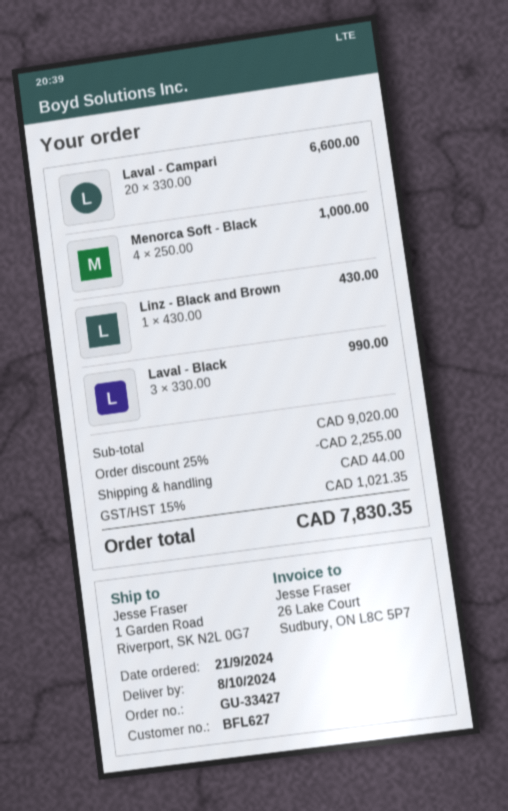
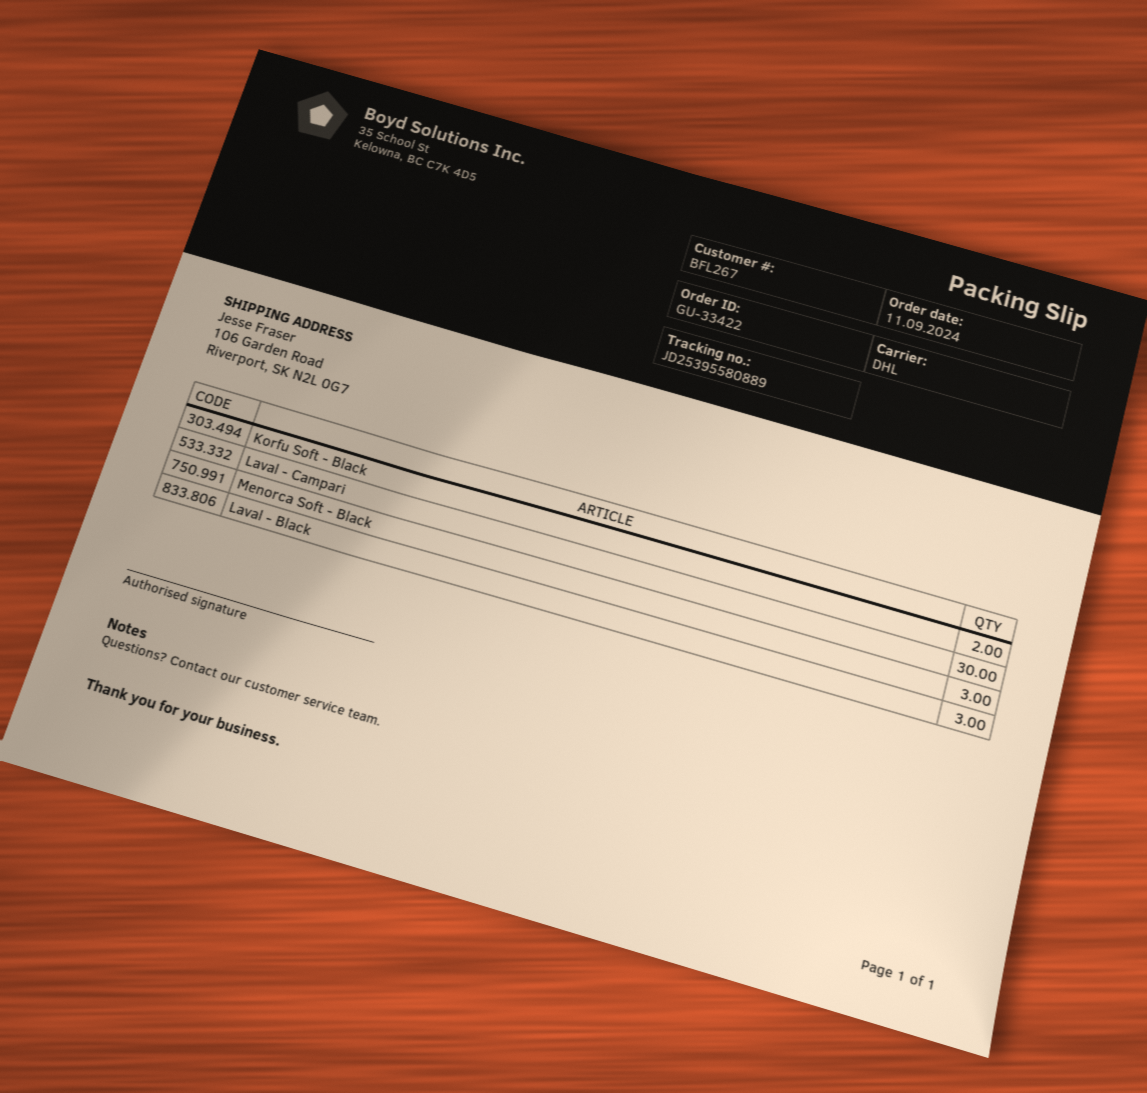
order number: GU-33427 -> GU-33422
order date: 2024-09-21 -> 2024-09-11
customer number: BFL627 -> BFL267
ship to: 1 Garden Road, Riverport, SK N2L 0G7 -> 106 Garden Road, Riverport, SK N2L 0G7
Laval - Campari: 20 -> 30
Menorca Soft - Black: 4 -> 3
Linz - Black and Brown: 1 -> none
Korfu Soft - Black: none -> 2

